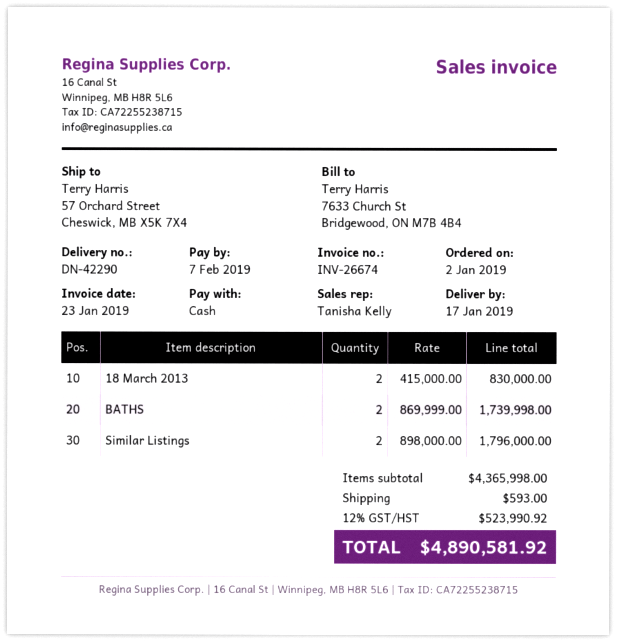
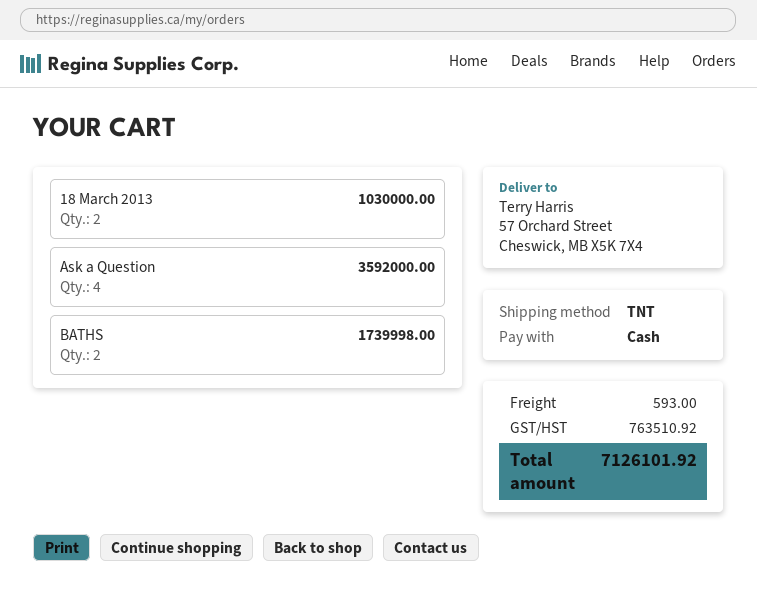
18 March 2013: 2 for 830000.00 -> 2 for 1030000.00
Similar Listings: 2 for 1796000.00 -> none
Ask a Question: none -> 4 for 3592000.00
tax: 523990.92 -> 763510.92
total: 4890581.92 -> 7126101.92

